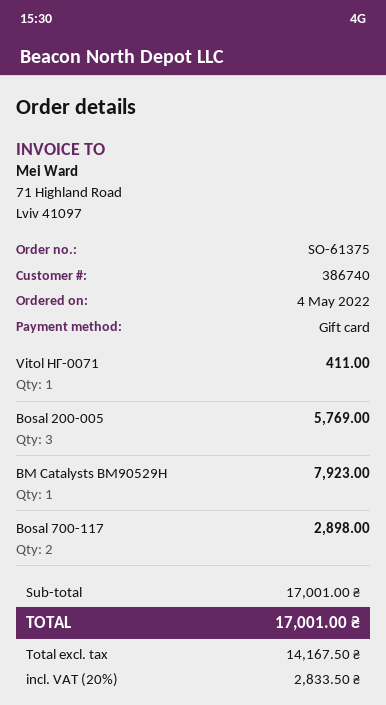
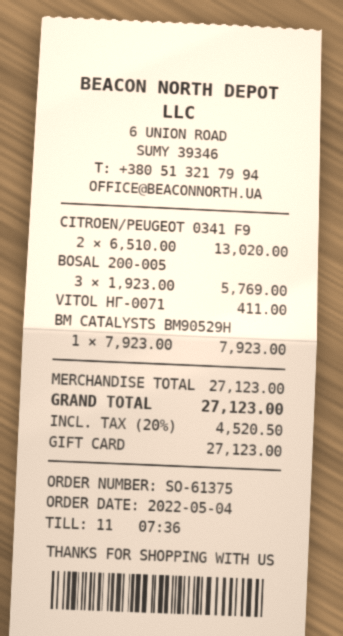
Bosal 700-117: 2 for 2898.00 -> none
CITROEN/PEUGEOT 0341 F9: none -> 2 for 13020.00
subtotal: 17001.00 -> 27123.00
tax: 20% = 2833.50 -> 20% = 4520.50
total: 17001.00 -> 27123.00

